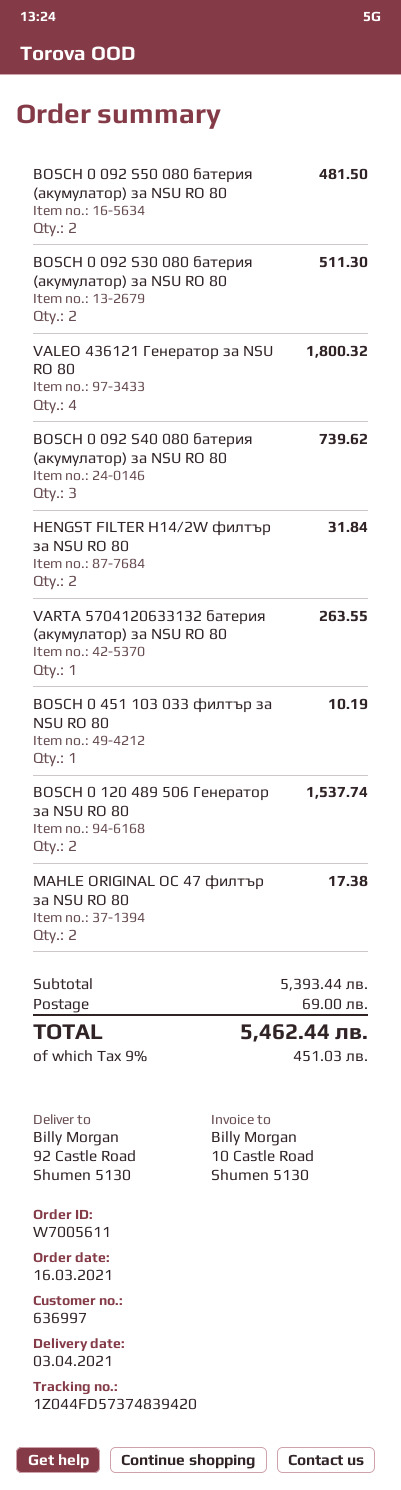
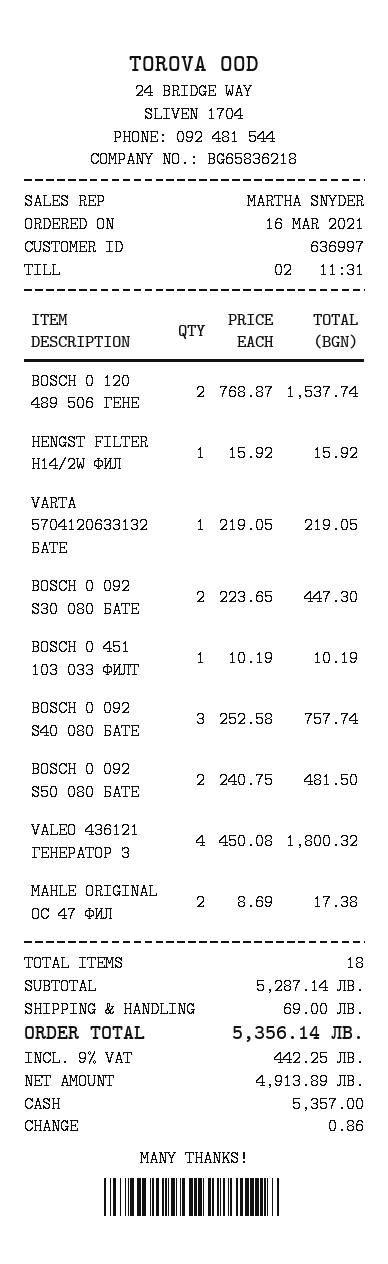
BOSCH 0 092 S30 080 батерия (акумулатор) за NSU RO 80: 2 for 511.30 -> 2 for 447.30
BOSCH 0 092 S40 080 батерия (акумулатор) за NSU RO 80: 3 for 739.62 -> 3 for 757.74
HENGST FILTER H14/2W филтър за NSU RO 80: 2 for 31.84 -> 1 for 15.92
VARTA 5704120633132 батерия (акумулатор) за NSU RO 80: 1 for 263.55 -> 1 for 219.05
subtotal: 5393.44 -> 5287.14
tax: 9% = 451.03 -> 9% = 442.25
total: 5462.44 -> 5356.14

